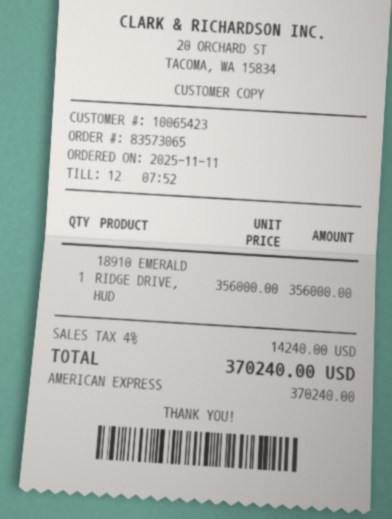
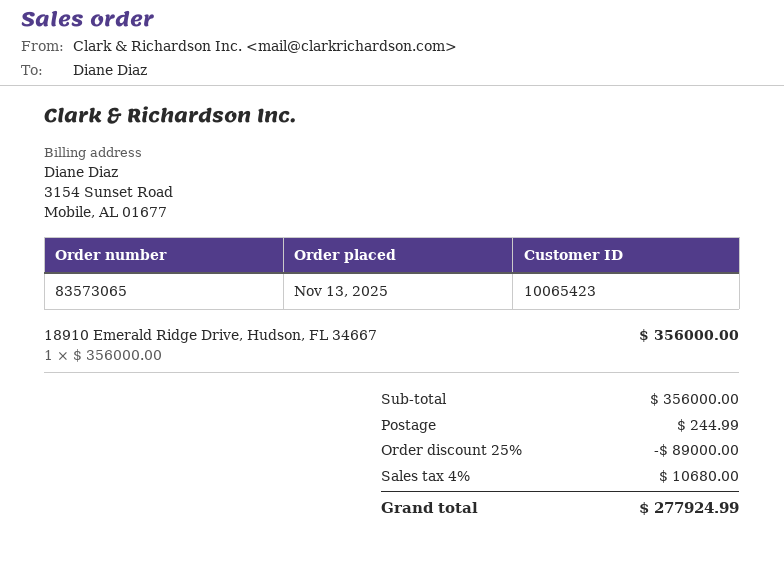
order date: 2025-11-11 -> 2025-11-13
discount: none -> 25% = 89000.00
shipping: none -> 244.99
tax: 4% = 14240.00 -> 4% = 10680.00
total: 370240.00 -> 277924.99

